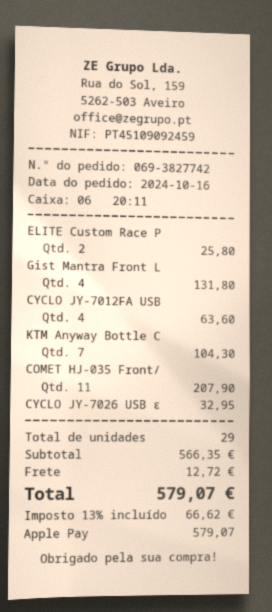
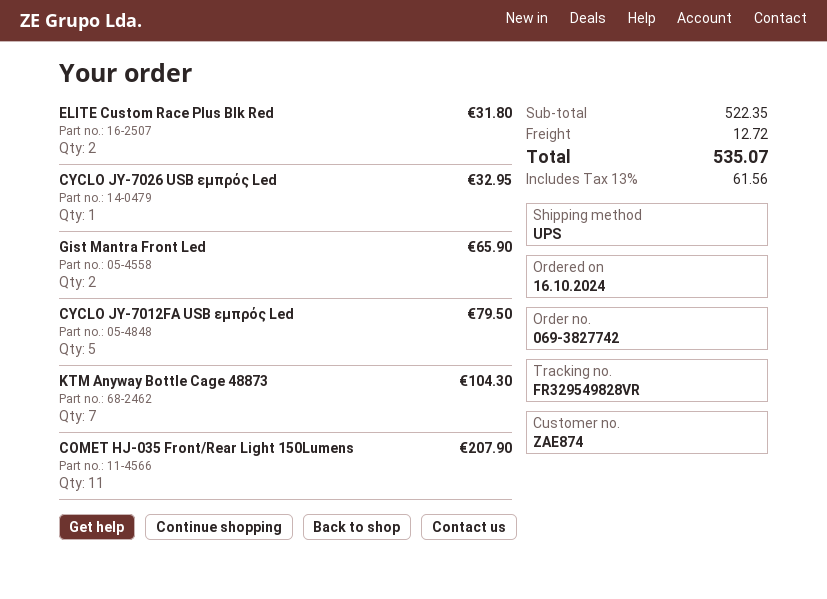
ELITE Custom Race P: 2 for 25.80 -> 2 for 31.80
Gist Mantra Front L: 4 for 131.80 -> 2 for 65.90
CYCLO JY-7012FA USB: 4 for 63.60 -> 5 for 79.50
subtotal: 566.35 -> 522.35
tax: 13% = 66.62 -> 13% = 61.56
total: 579.07 -> 535.07

